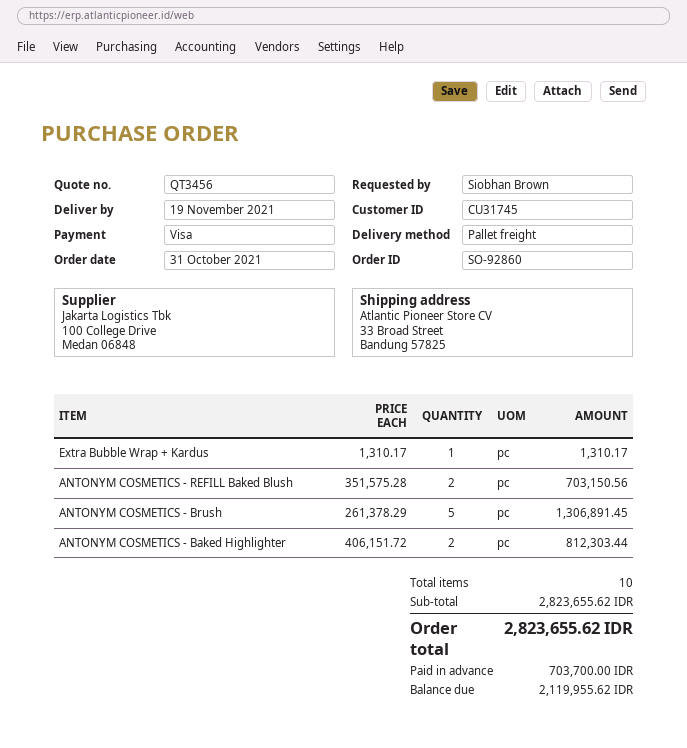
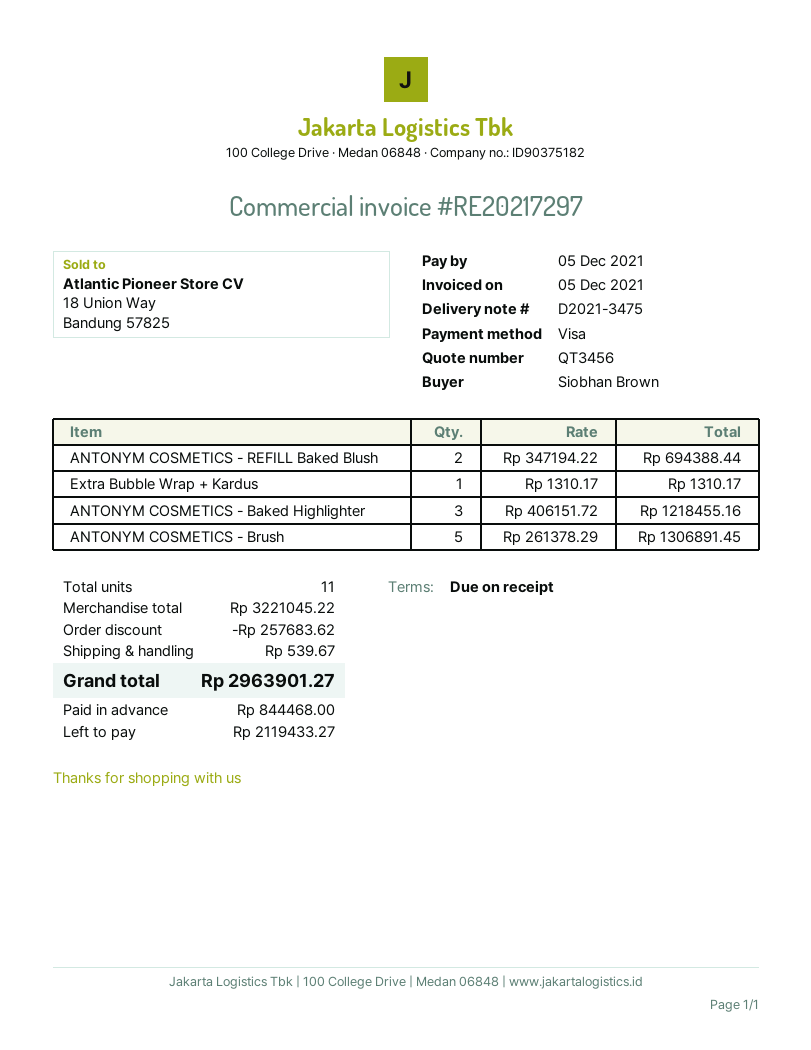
ANTONYM COSMETICS - REFILL Baked Blush: 2 x 351575.28 = 703150.56 -> 2 x 347194.22 = 694388.44
ANTONYM COSMETICS - Baked Highlighter: 2 x 406151.72 = 812303.44 -> 3 x 406151.72 = 1218455.16
total quantity: 10 -> 11
subtotal: 2823655.62 -> 3221045.22
discount: none -> 257683.62
shipping: none -> 539.67
total: 2823655.62 -> 2963901.27
deposit: 703700.00 -> 844468.00
balance: 2119955.62 -> 2119433.27

